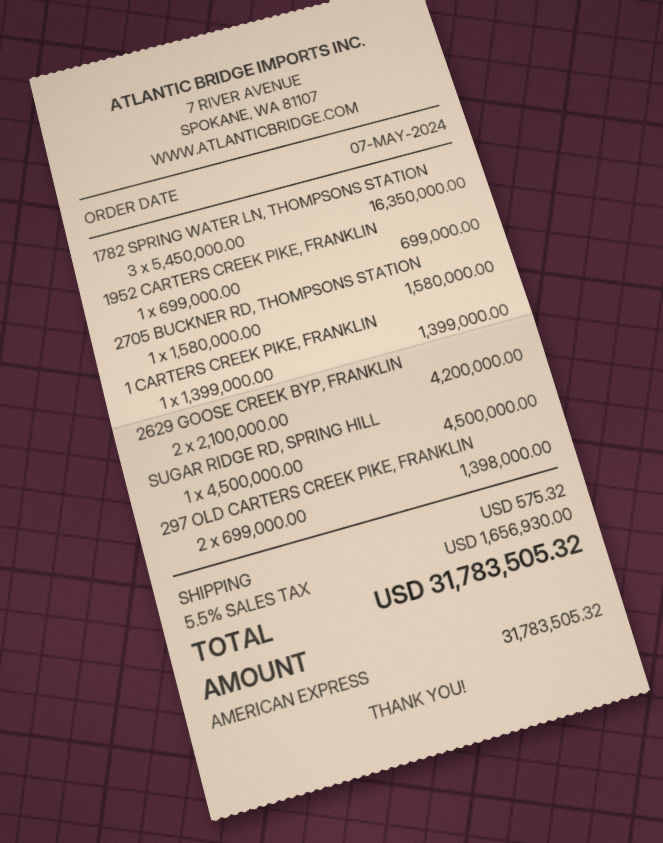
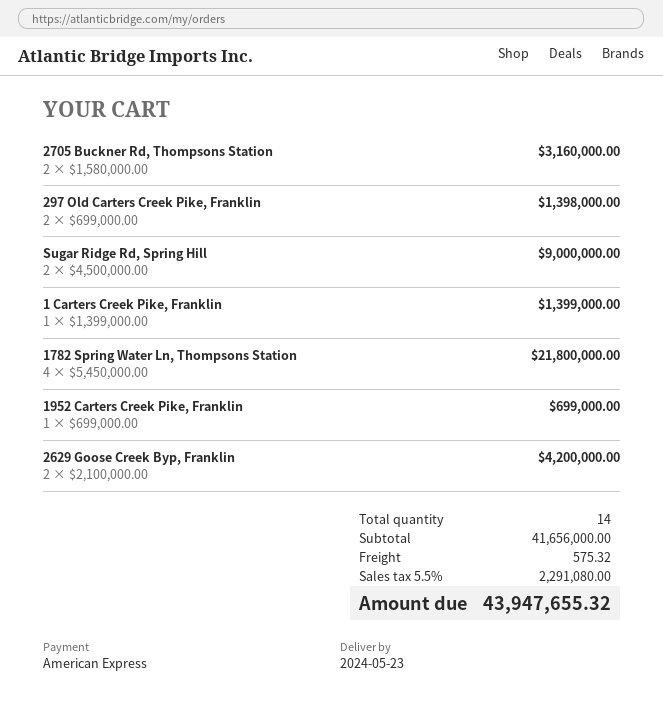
1782 SPRING WATER LN, THOMPSONS STATION: 3 x 5450000.00 = 16350000.00 -> 4 x 5450000.00 = 21800000.00
2705 BUCKNER RD, THOMPSONS STATION: 1 x 1580000.00 = 1580000.00 -> 2 x 1580000.00 = 3160000.00
SUGAR RIDGE RD, SPRING HILL: 1 x 4500000.00 = 4500000.00 -> 2 x 4500000.00 = 9000000.00
tax: 5.5% = 1656930.00 -> 5.5% = 2291080.00
total: 31783505.32 -> 43947655.32

